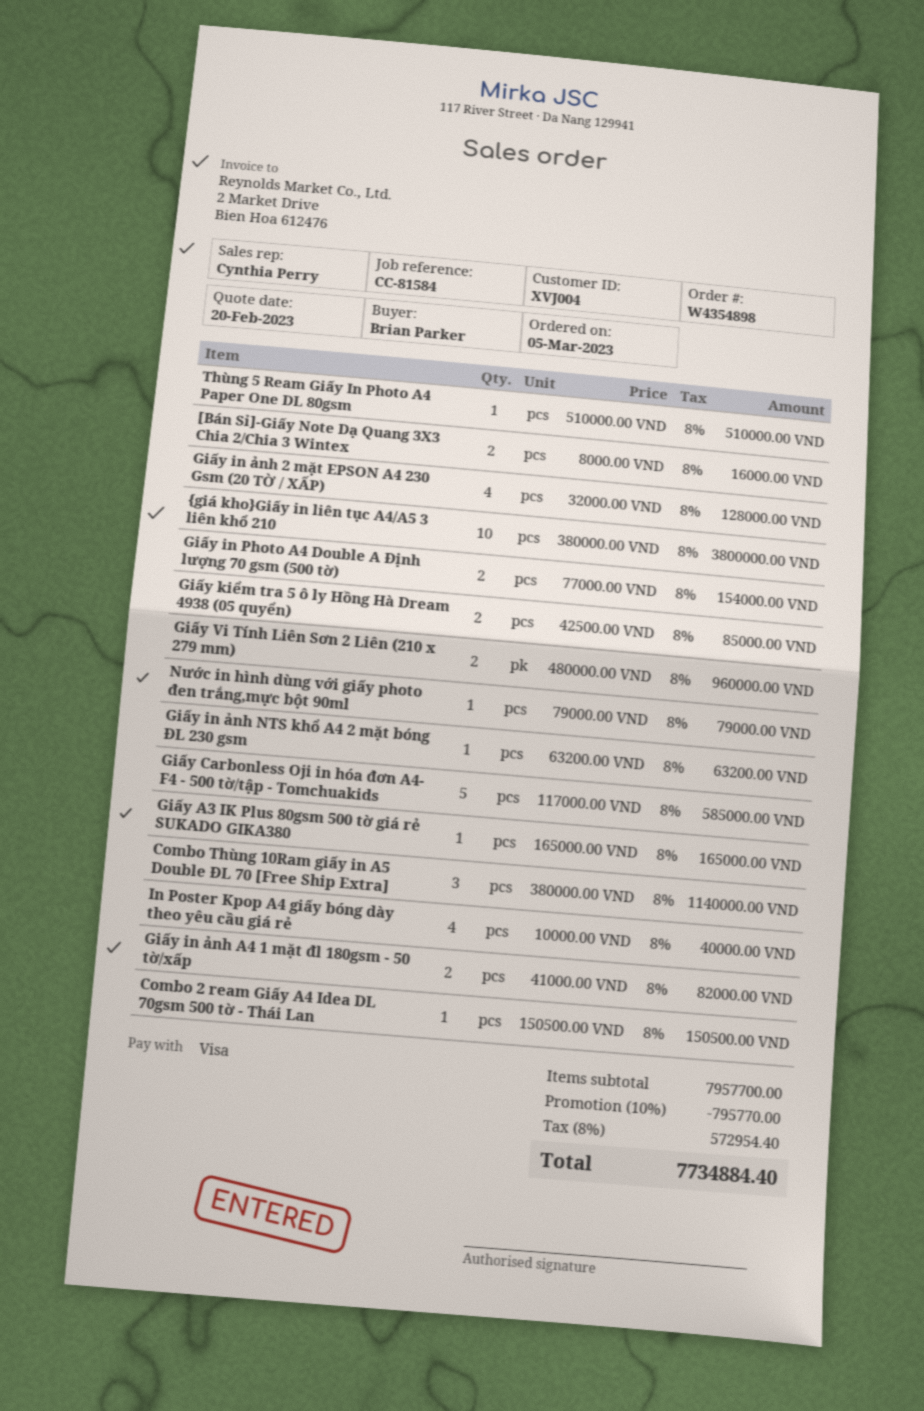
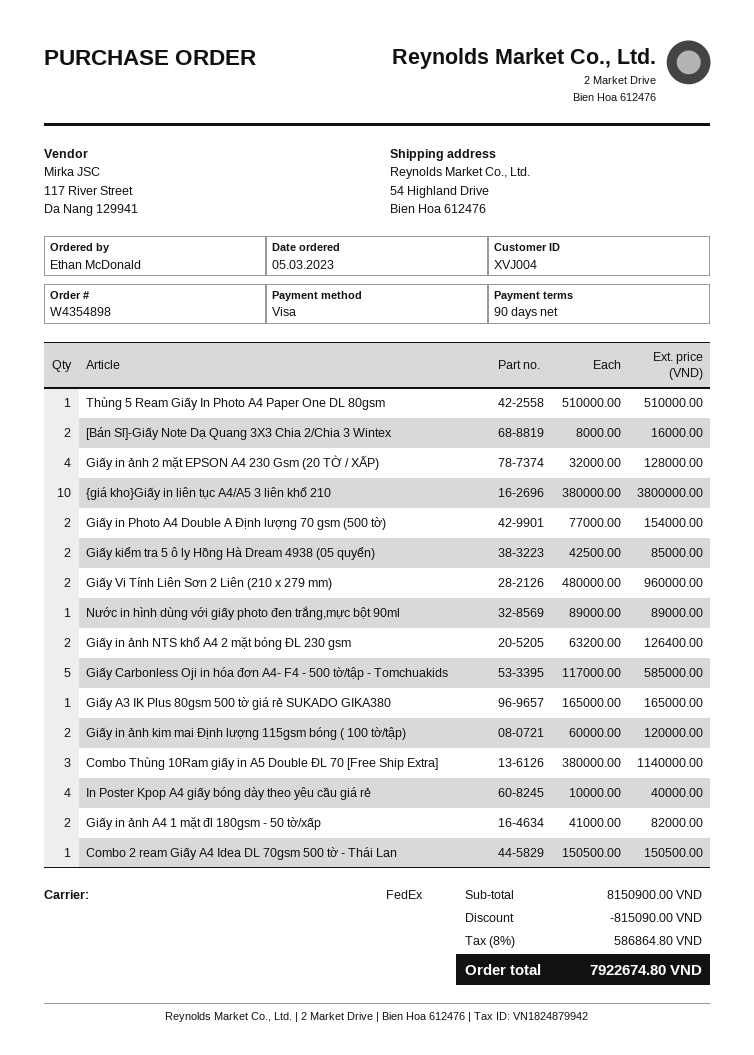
ordered by: Brian Parker -> Ethan McDonald
Nước in hình dùng với giấy photo đen trắng,mực bột 90ml: 1 x 79000.00 = 79000.00 -> 1 x 89000.00 = 89000.00
Giấy in ảnh NTS khổ A4 2 mặt bóng ĐL 230 gsm: 1 x 63200.00 = 63200.00 -> 2 x 63200.00 = 126400.00
Giấy in ảnh kim mai Định lượng 115gsm bóng ( 100 tờ/tập): none -> 2 x 60000.00 = 120000.00
subtotal: 7957700.00 -> 8150900.00
discount: 795770.00 -> 815090.00
tax: 8% = 572954.40 -> 8% = 586864.80
total: 7734884.40 -> 7922674.80

